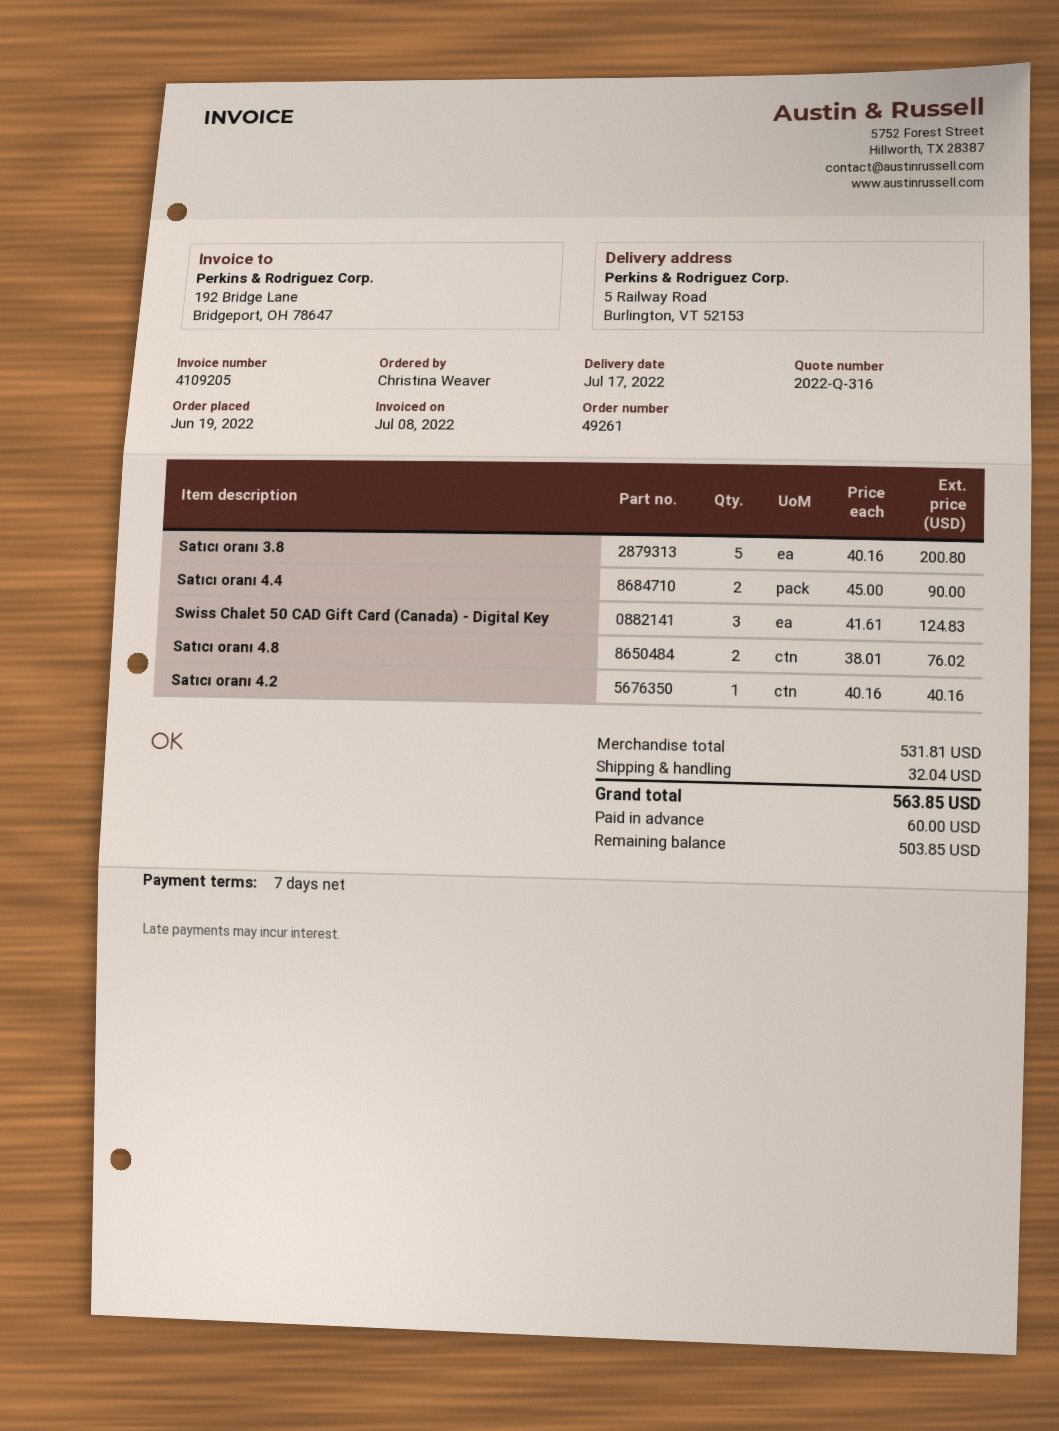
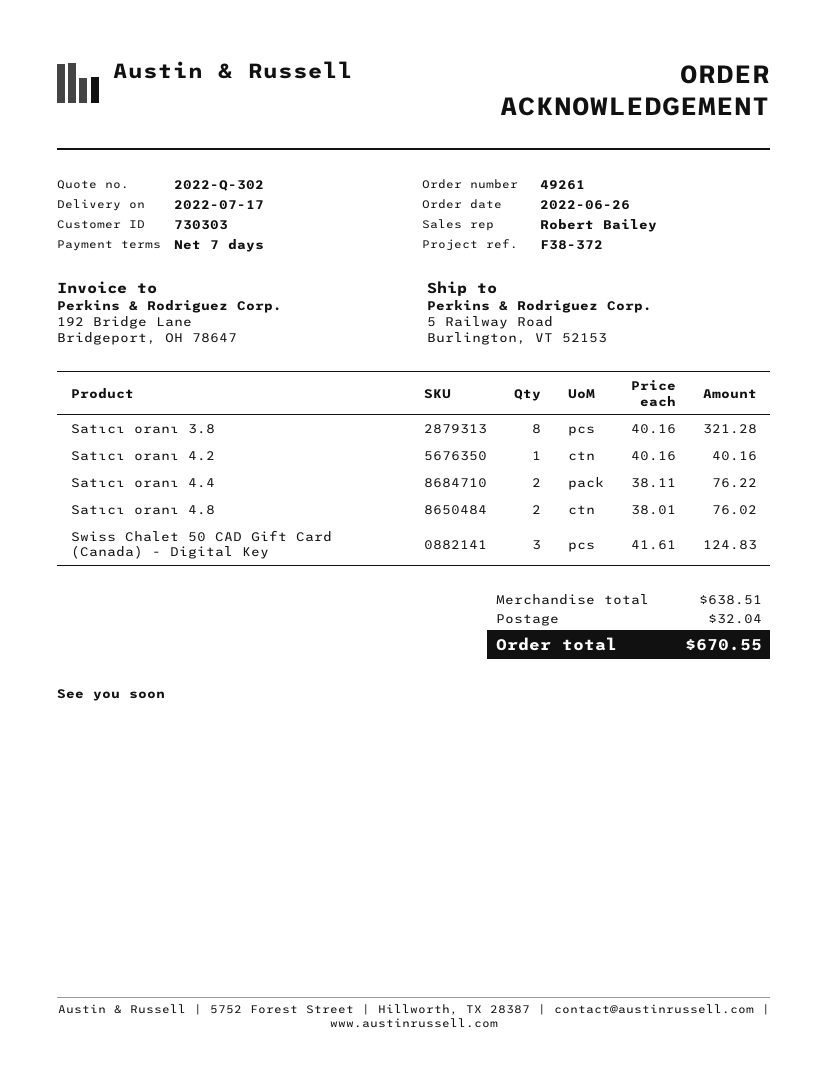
quote number: 2022-Q-316 -> 2022-Q-302
order date: 2022-06-19 -> 2022-06-26
Satıcı oranı 3.8: 5 x 40.16 = 200.80 -> 8 x 40.16 = 321.28
Satıcı oranı 4.4: 2 x 45.00 = 90.00 -> 2 x 38.11 = 76.22
subtotal: 531.81 -> 638.51
total: 563.85 -> 670.55

